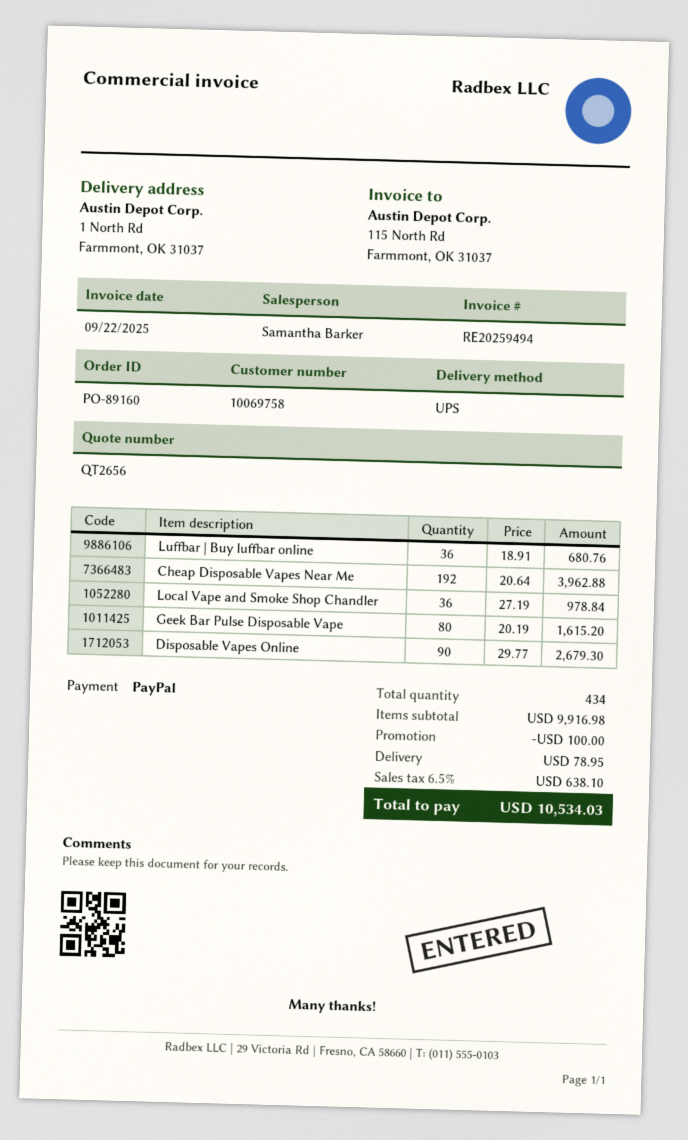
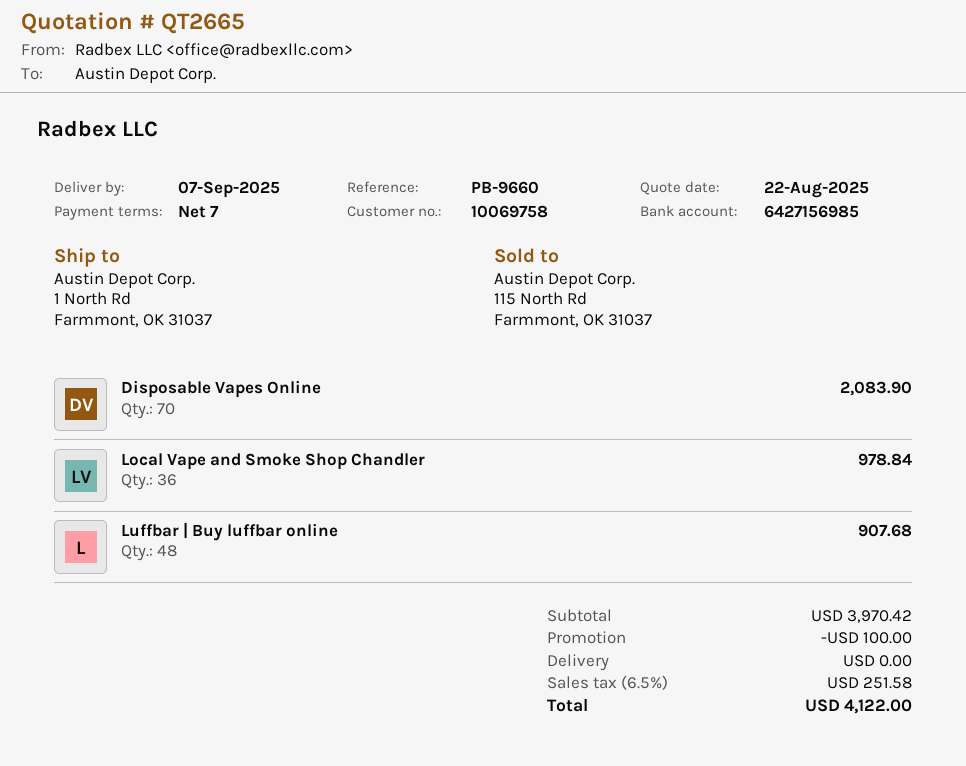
quote number: QT2656 -> QT2665
Luffbar | Buy luffbar online: 36 for 680.76 -> 48 for 907.68
Cheap Disposable Vapes Near Me: 192 for 3962.88 -> none
Geek Bar Pulse Disposable Vape: 80 for 1615.20 -> none
Disposable Vapes Online: 90 for 2679.30 -> 70 for 2083.90
subtotal: 9916.98 -> 3970.42
shipping: 78.95 -> 0.00
tax: 6.5% = 638.10 -> 6.5% = 251.58
total: 10534.03 -> 4122.00

